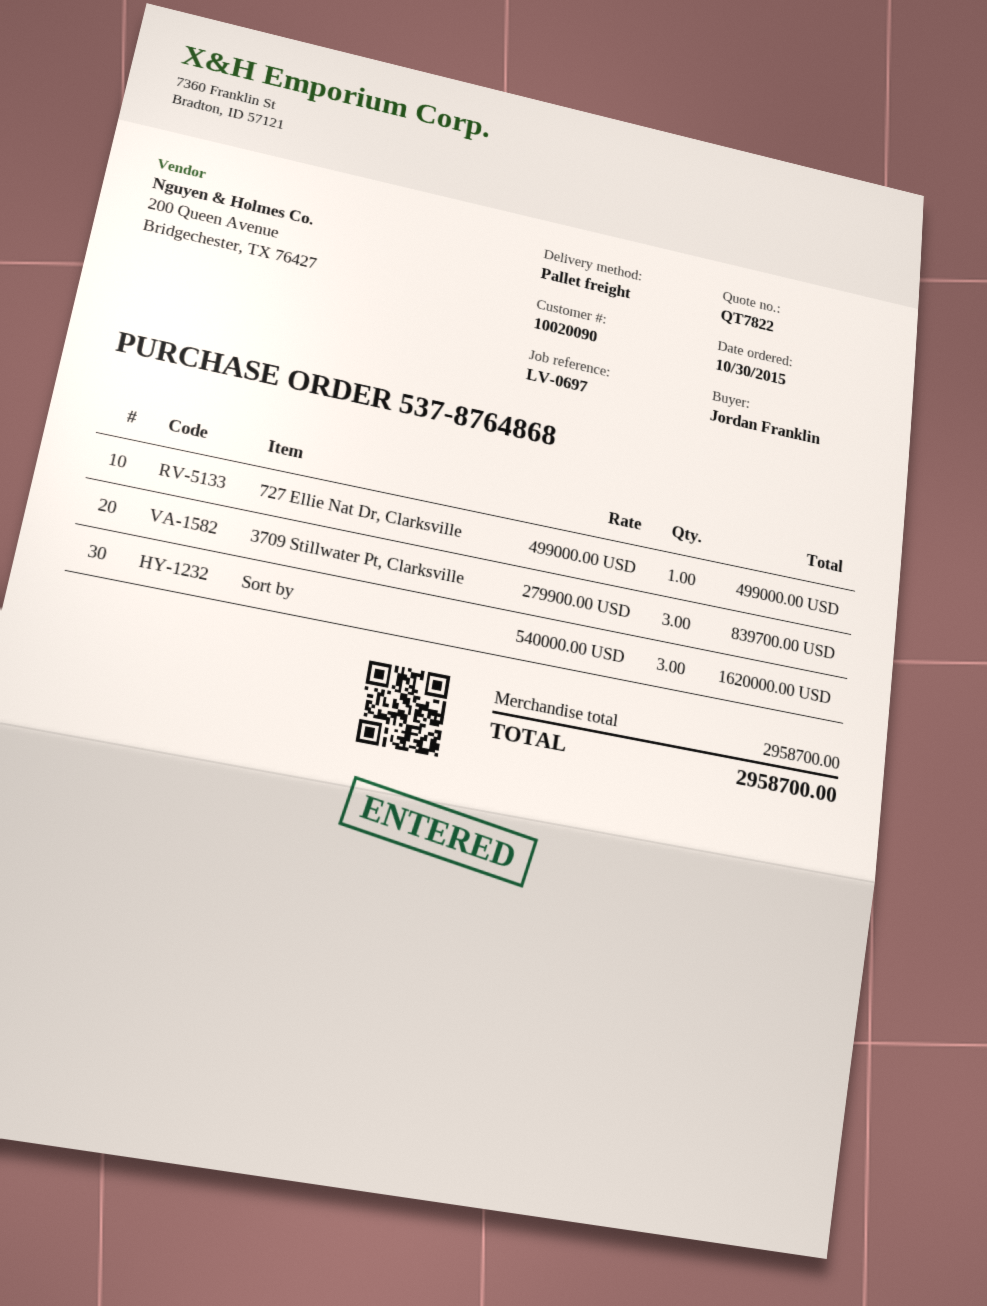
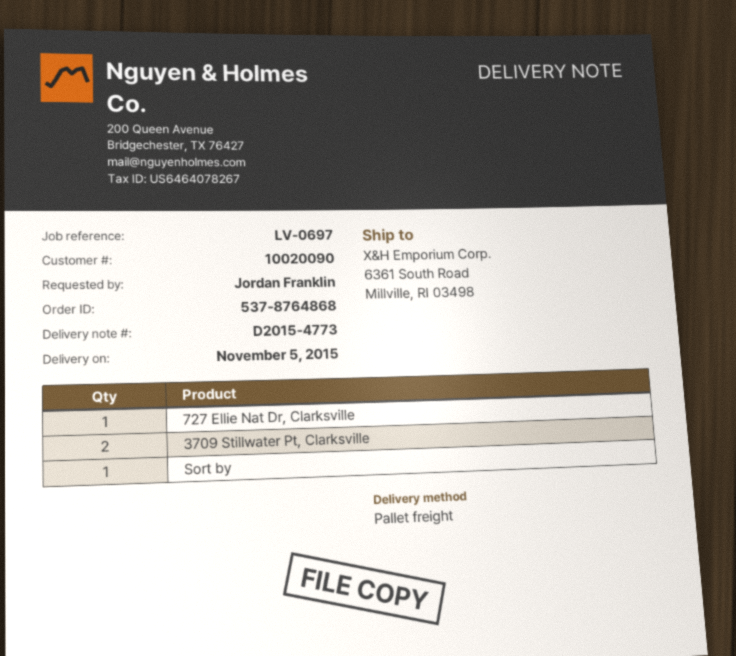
3709 Stillwater Pt, Clarksville: 3 -> 2
Sort by: 3 -> 1

